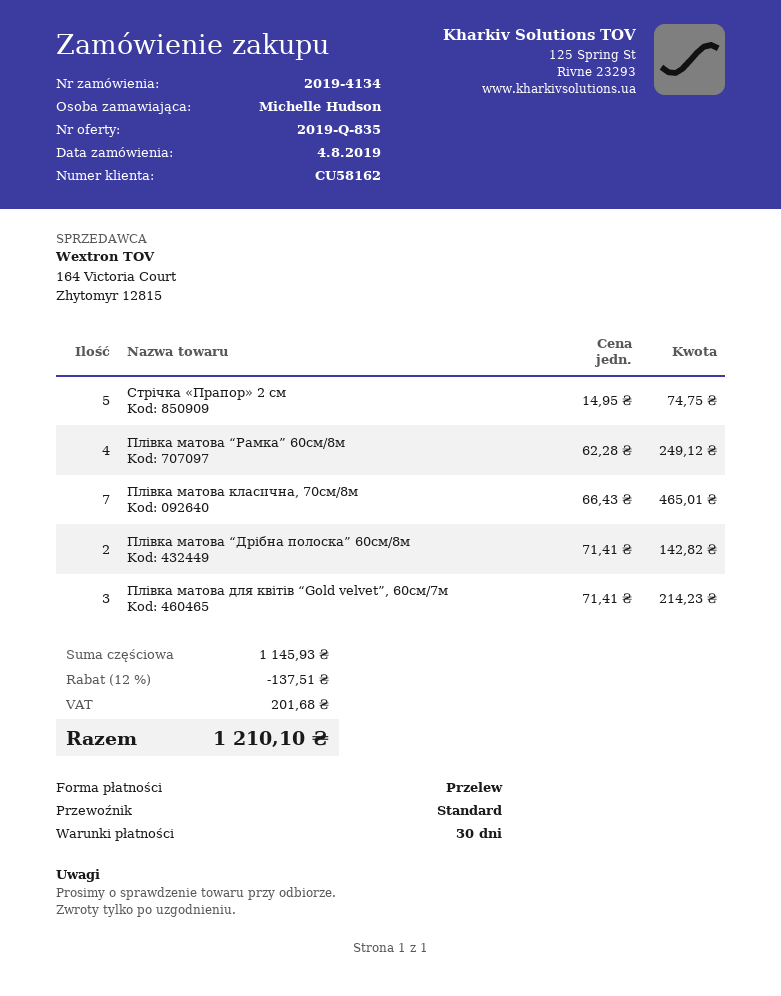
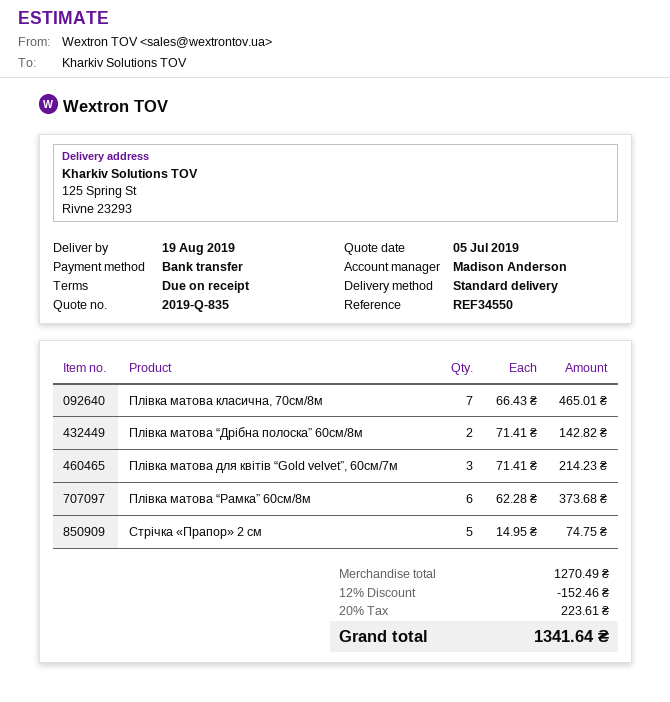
payment terms: 30 days -> on receipt
Плівка матова “Рамка” 60см/8м: 4 x 62.28 = 249.12 -> 6 x 62.28 = 373.68
subtotal: 1145.93 -> 1270.49
discount: 12% = 137.51 -> 12% = 152.46
tax: 201.68 -> 223.61
total: 1210.10 -> 1341.64

